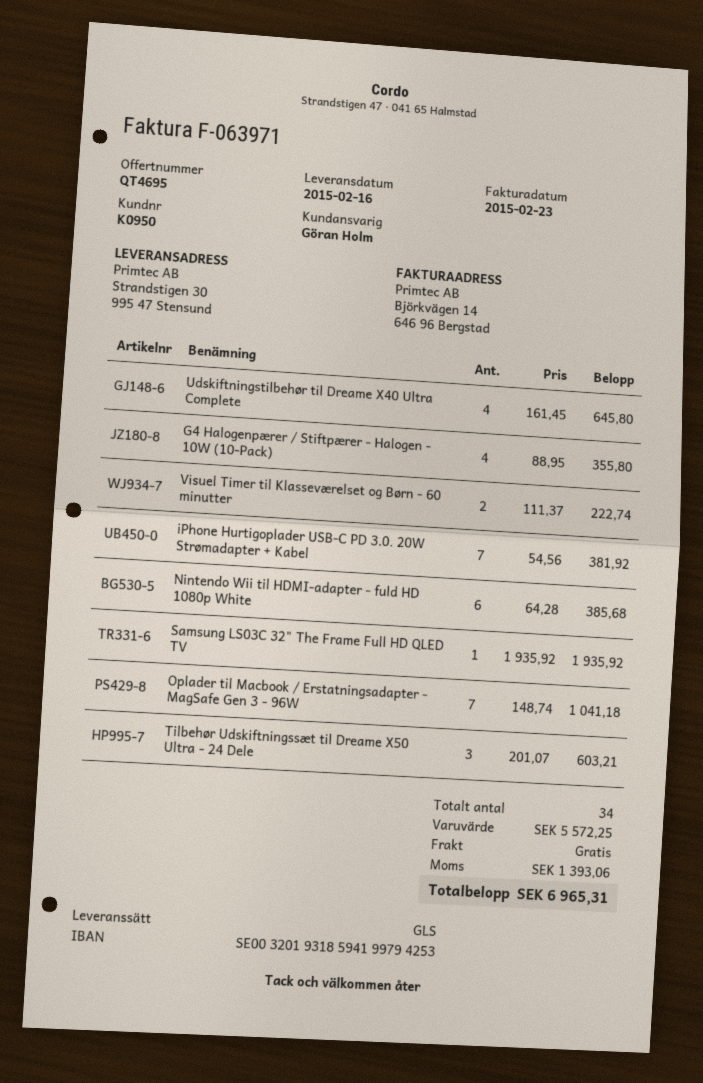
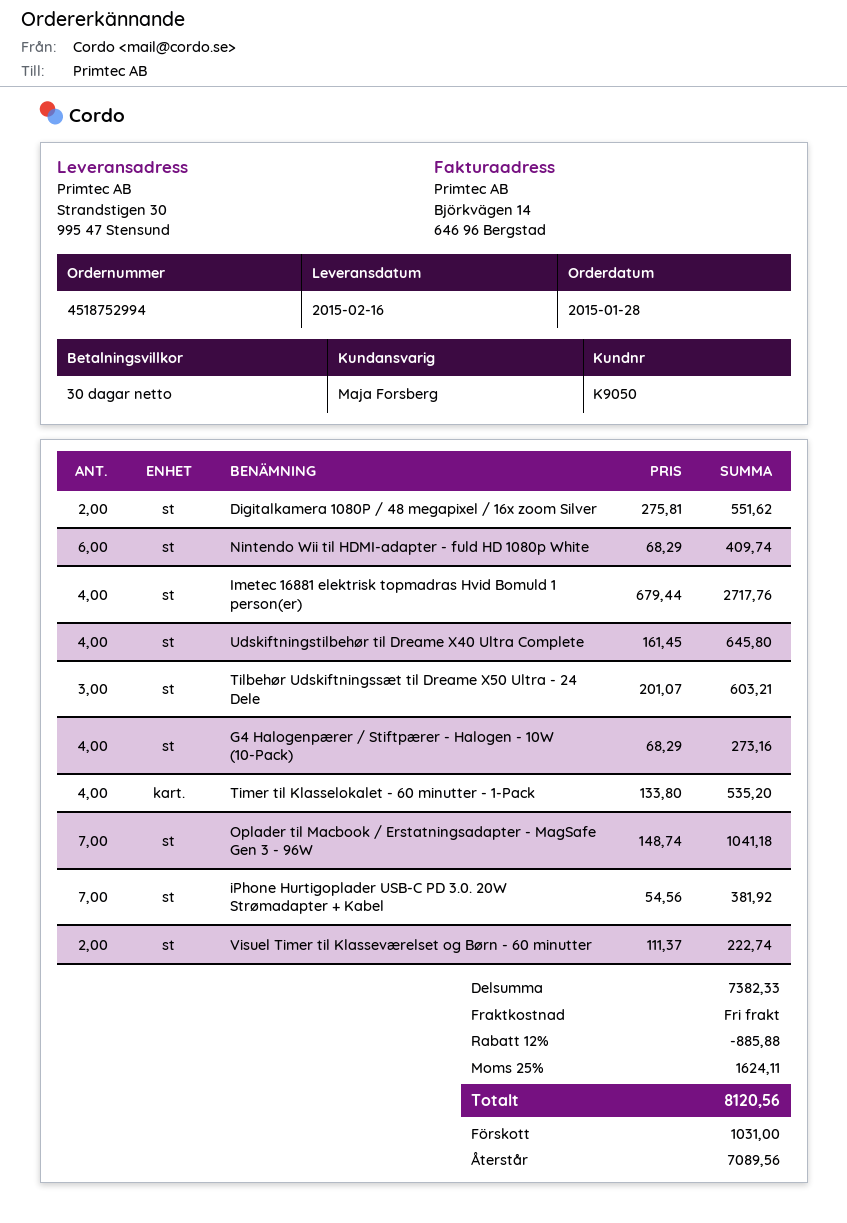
customer number: K0950 -> K9050
sales rep: Göran Holm -> Maja Forsberg
G4 Halogenpærer / Stiftpærer - Halogen - 10W (10-Pack): 4 x 88.95 = 355.80 -> 4 x 68.29 = 273.16
Nintendo Wii til HDMI-adapter - fuld HD 1080p White: 6 x 64.28 = 385.68 -> 6 x 68.29 = 409.74
Samsung LS03C 32" The Frame Full HD QLED TV: 1 x 1935.92 = 1935.92 -> none
Digitalkamera 1080P / 48 megapixel / 16x zoom Silver: none -> 2 x 275.81 = 551.62
Imetec 16881 elektrisk topmadras Hvid Bomuld 1 person(er): none -> 4 x 679.44 = 2717.76
Timer til Klasselokalet - 60 minutter - 1-Pack: none -> 4 x 133.80 = 535.20
subtotal: 5572.25 -> 7382.33
discount: none -> 12% = 885.88
tax: 1393.06 -> 1624.11
total: 6965.31 -> 8120.56

